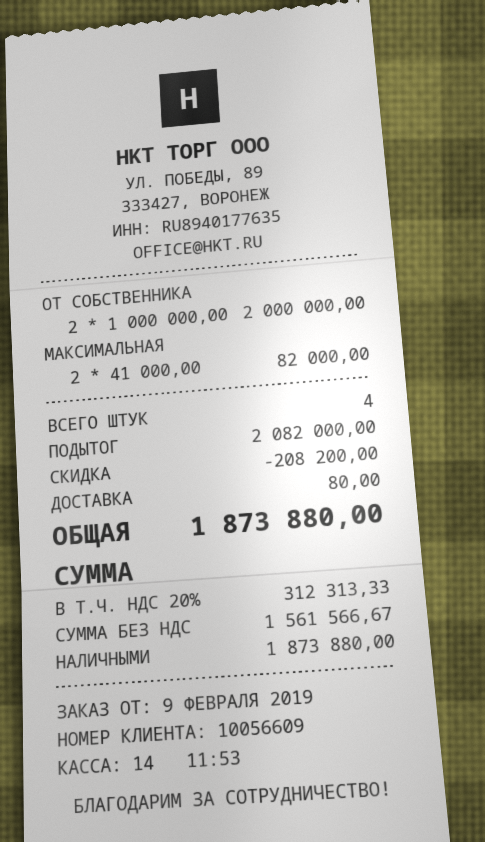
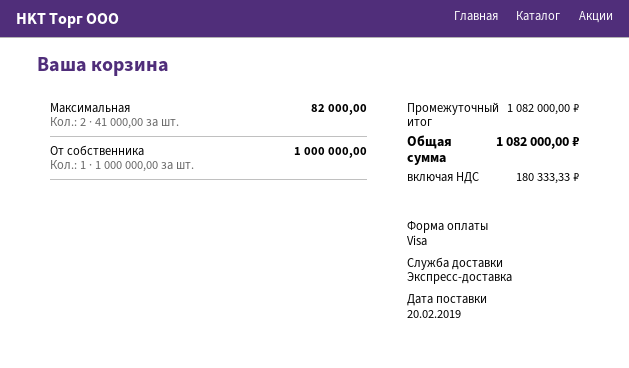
payment method: cash -> Visa
ОТ СОБСТВЕННИКА: 2 x 1000000.00 = 2000000.00 -> 1 x 1000000.00 = 1000000.00
subtotal: 2082000.00 -> 1082000.00
discount: 208200.00 -> none
shipping: 80.00 -> none
tax: 312313.33 -> 180333.33
total: 1873880.00 -> 1082000.00

